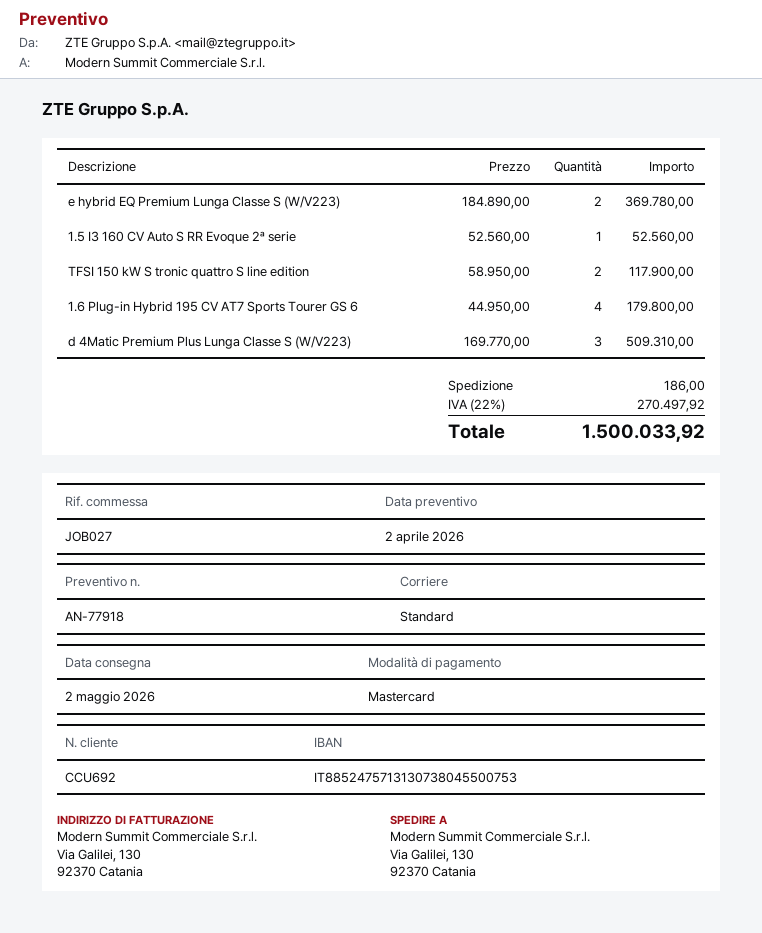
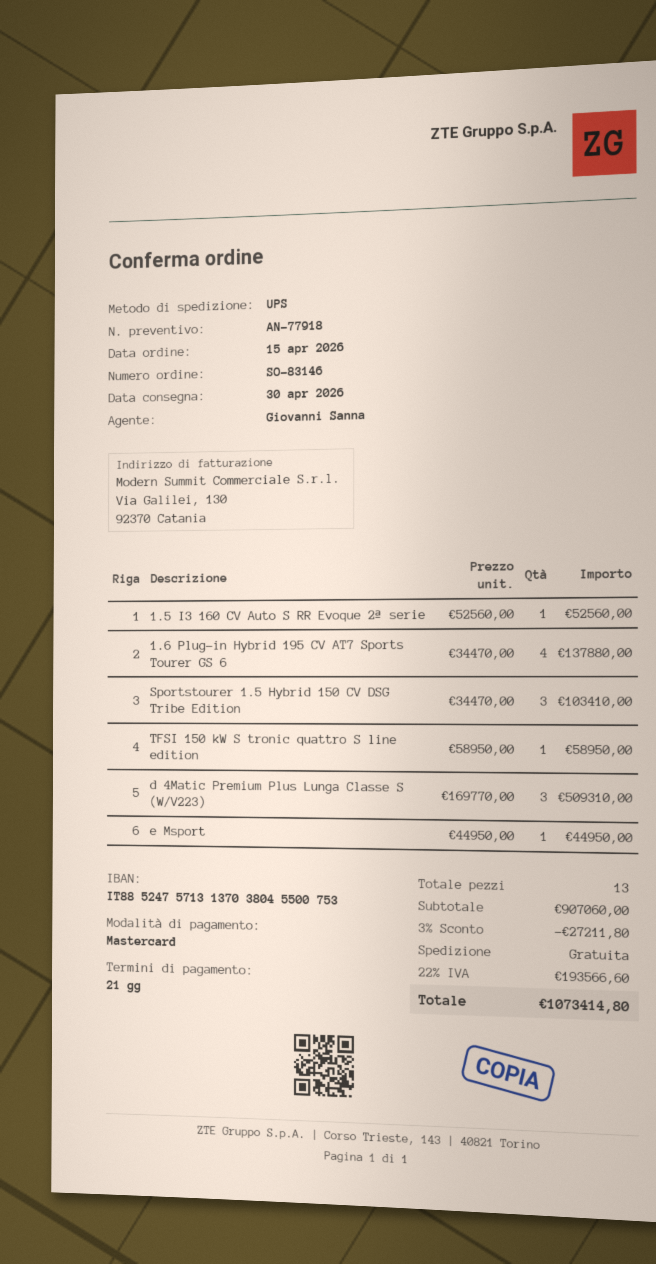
delivery date: 2026-05-02 -> 2026-04-30
bank account: IT8852475713130738045500753 -> IT8852475713137038045500753
shipping method: standard -> UPS
e hybrid EQ Premium Lunga Classe S (W/V223): 2 x 184890.00 = 369780.00 -> none
TFSI 150 kW S tronic quattro S line edition: 2 x 58950.00 = 117900.00 -> 1 x 58950.00 = 58950.00
1.6 Plug-in Hybrid 195 CV AT7 Sports Tourer GS 6: 4 x 44950.00 = 179800.00 -> 4 x 34470.00 = 137880.00
Sportstourer 1.5 Hybrid 150 CV DSG Tribe Edition: none -> 3 x 34470.00 = 103410.00
e Msport: none -> 1 x 44950.00 = 44950.00
discount: none -> 3% = 27211.80
shipping: 186.00 -> 0.00
tax: 22% = 270497.92 -> 22% = 193566.60
total: 1500033.92 -> 1073414.80

